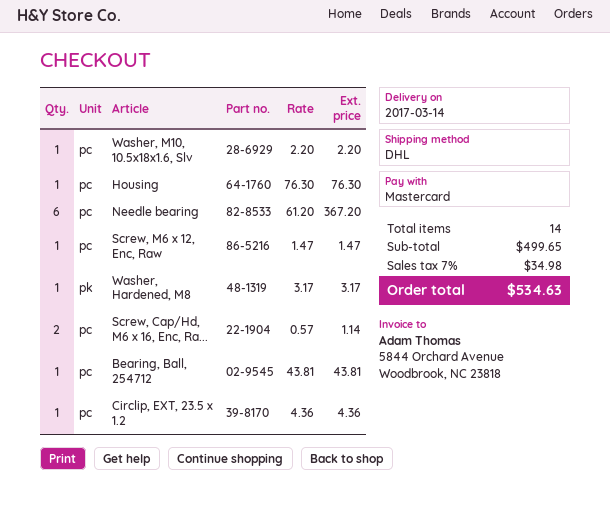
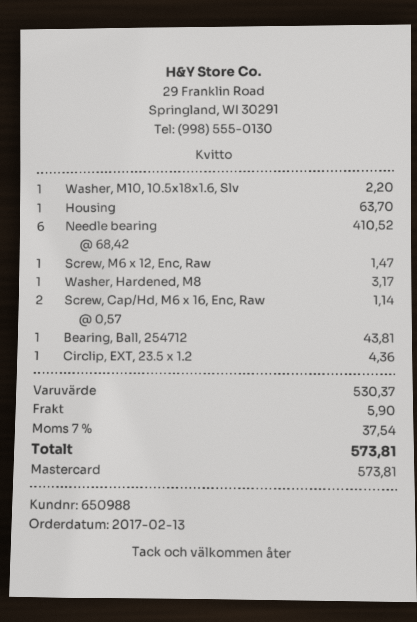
Housing: 1 x 76.30 = 76.30 -> 1 x 63.70 = 63.70
Needle bearing: 6 x 61.20 = 367.20 -> 6 x 68.42 = 410.52
subtotal: 499.65 -> 530.37
shipping: none -> 5.90
tax: 7% = 34.98 -> 7% = 37.54
total: 534.63 -> 573.81

